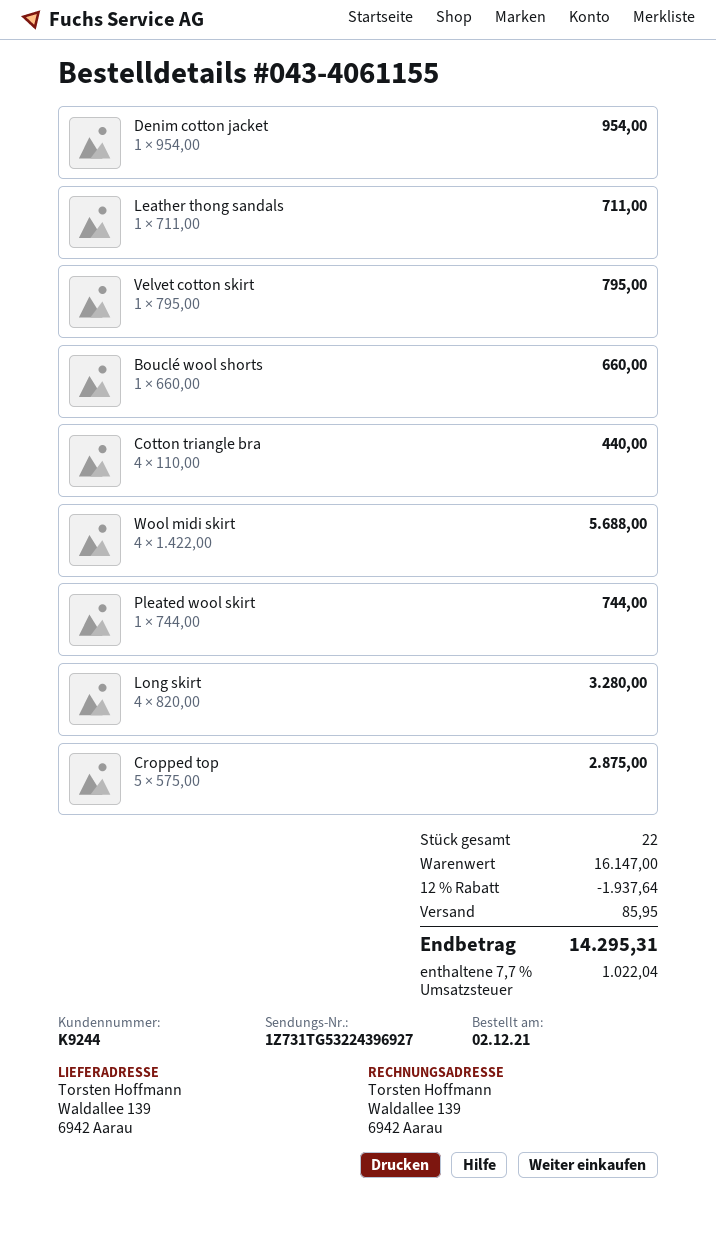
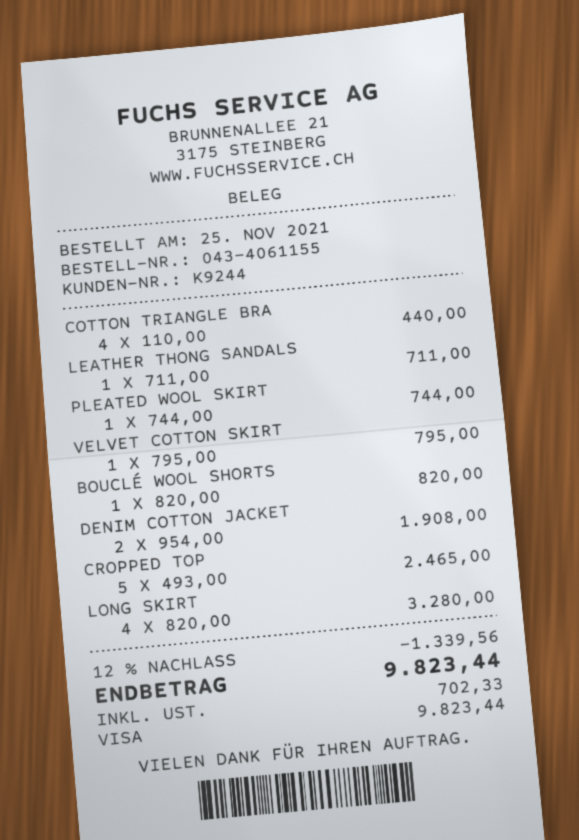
order date: 2021-12-02 -> 2021-11-25
Denim cotton jacket: 1 x 954.00 = 954.00 -> 2 x 954.00 = 1908.00
Bouclé wool shorts: 1 x 660.00 = 660.00 -> 1 x 820.00 = 820.00
Wool midi skirt: 4 x 1422.00 = 5688.00 -> none
Cropped top: 5 x 575.00 = 2875.00 -> 5 x 493.00 = 2465.00
discount: 12% = 1937.64 -> 12% = 1339.56
shipping: 85.95 -> none
tax: 1022.04 -> 702.33
total: 14295.31 -> 9823.44

